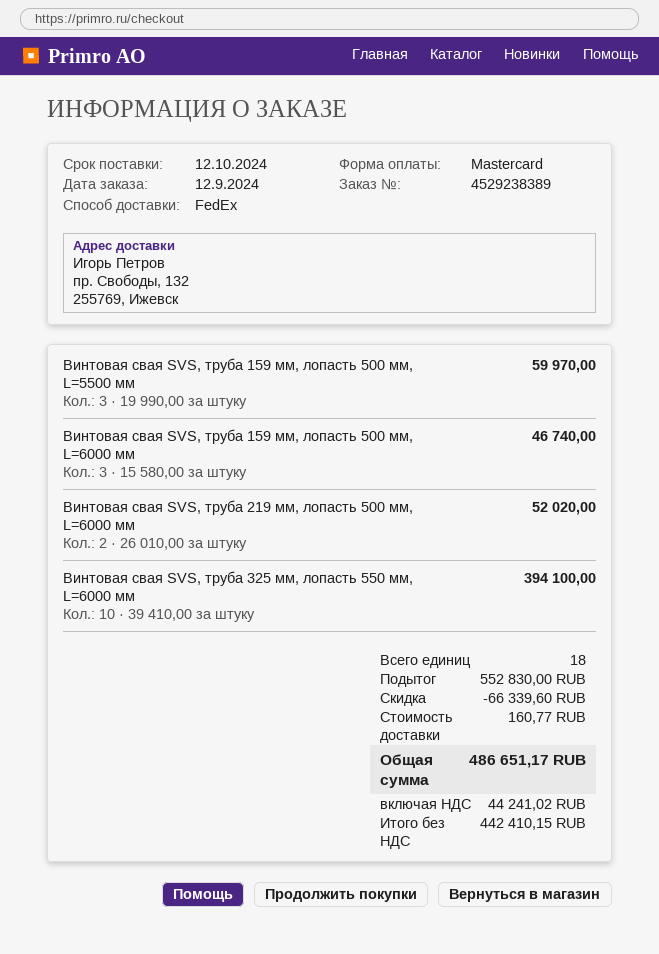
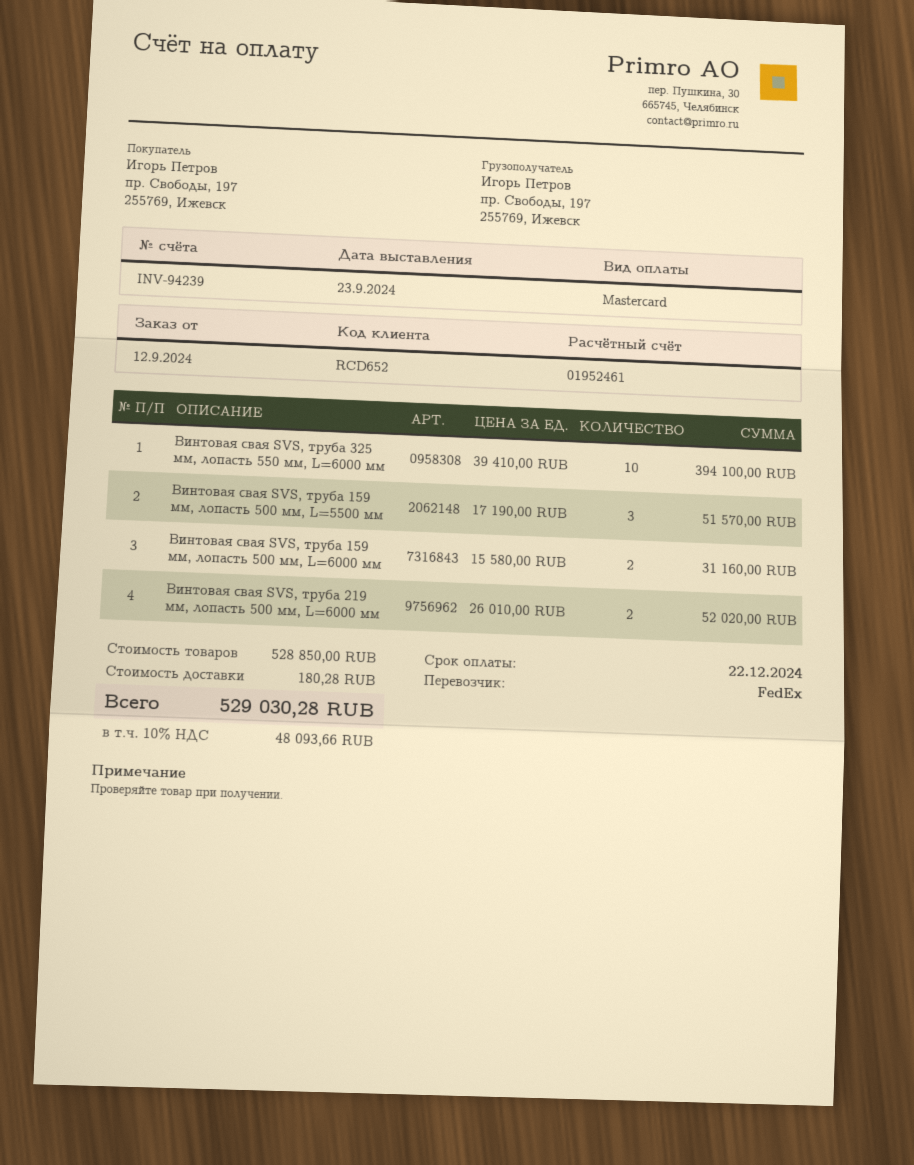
ship to: пр. Свободы, 132, 255769, Ижевск -> пр. Свободы, 197, 255769, Ижевск
Винтовая свая SVS, труба 159 мм, лопасть 500 мм, L=5500 мм: 3 x 19990.00 = 59970.00 -> 3 x 17190.00 = 51570.00
Винтовая свая SVS, труба 159 мм, лопасть 500 мм, L=6000 мм: 3 x 15580.00 = 46740.00 -> 2 x 15580.00 = 31160.00
subtotal: 552830.00 -> 528850.00
discount: 66339.60 -> none
shipping: 160.77 -> 180.28
tax: 44241.02 -> 48093.66
total: 486651.17 -> 529030.28

